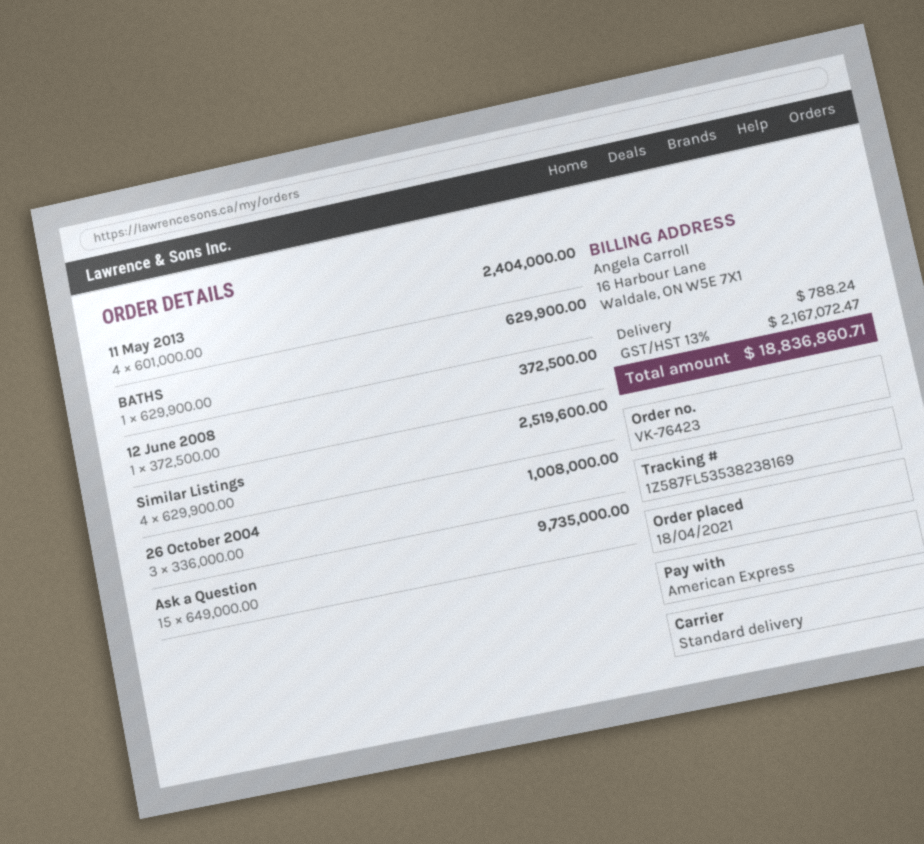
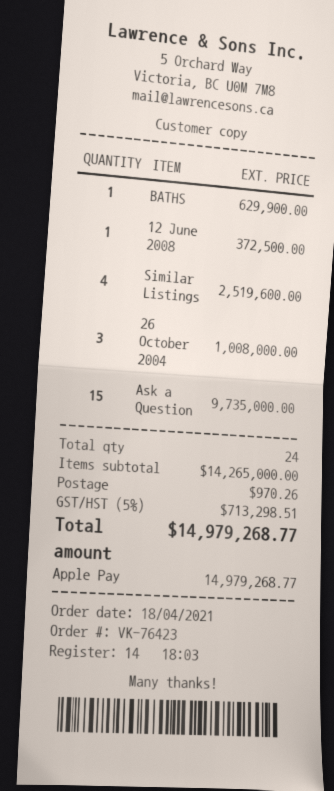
payment method: American Express -> Apple Pay
11 May 2013: 4 for 2404000.00 -> none
shipping: 788.24 -> 970.26
tax: 13% = 2167072.47 -> 5% = 713298.51
total: 18836860.71 -> 14979268.77

